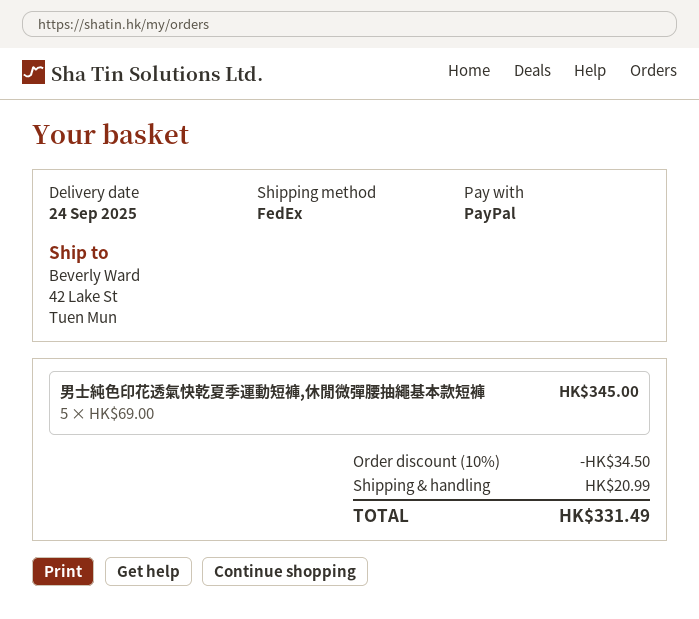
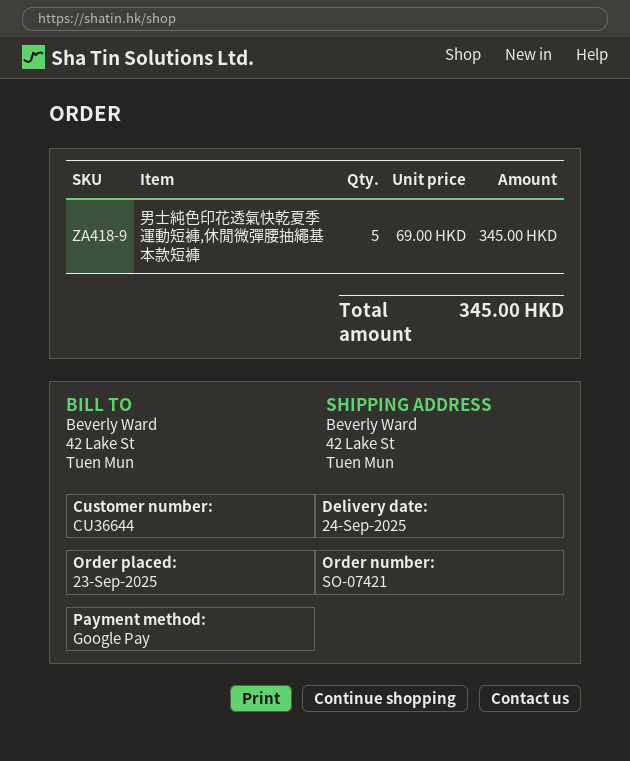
payment method: PayPal -> Google Pay
discount: 10% = 34.50 -> none
shipping: 20.99 -> none
total: 331.49 -> 345.00

